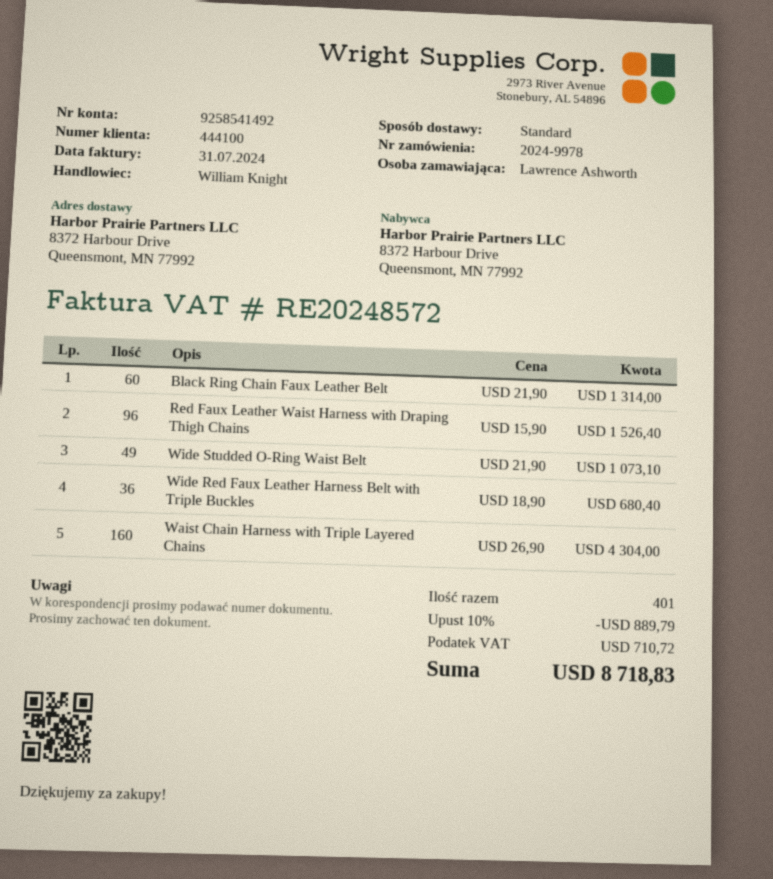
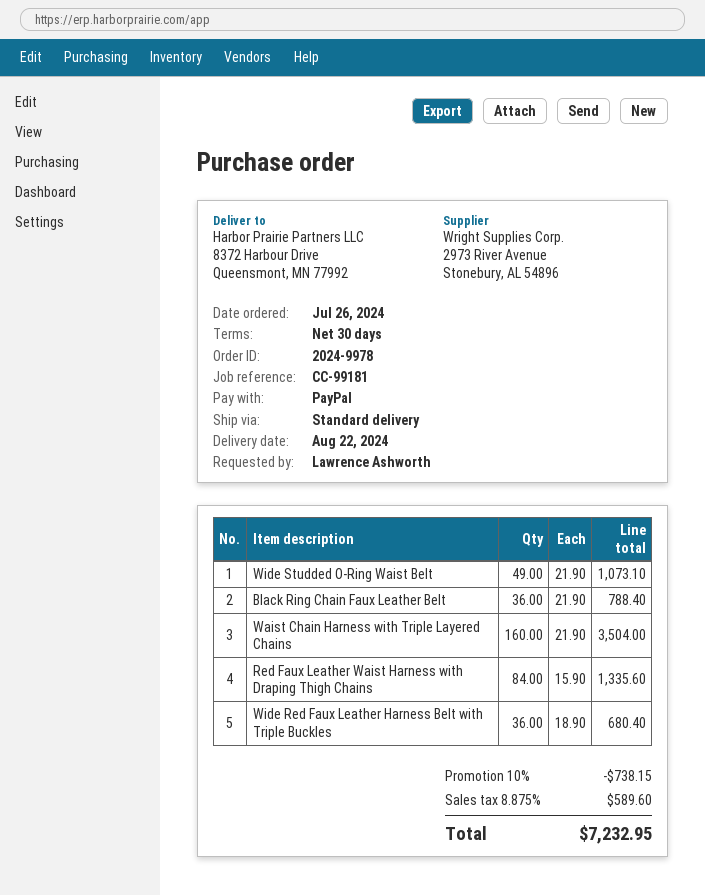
Black Ring Chain Faux Leather Belt: 60 x 21.90 = 1314.00 -> 36 x 21.90 = 788.40
Red Faux Leather Waist Harness with Draping Thigh Chains: 96 x 15.90 = 1526.40 -> 84 x 15.90 = 1335.60
Waist Chain Harness with Triple Layered Chains: 160 x 26.90 = 4304.00 -> 160 x 21.90 = 3504.00
discount: 10% = 889.79 -> 10% = 738.15
tax: 710.72 -> 589.60
total: 8718.83 -> 7232.95

